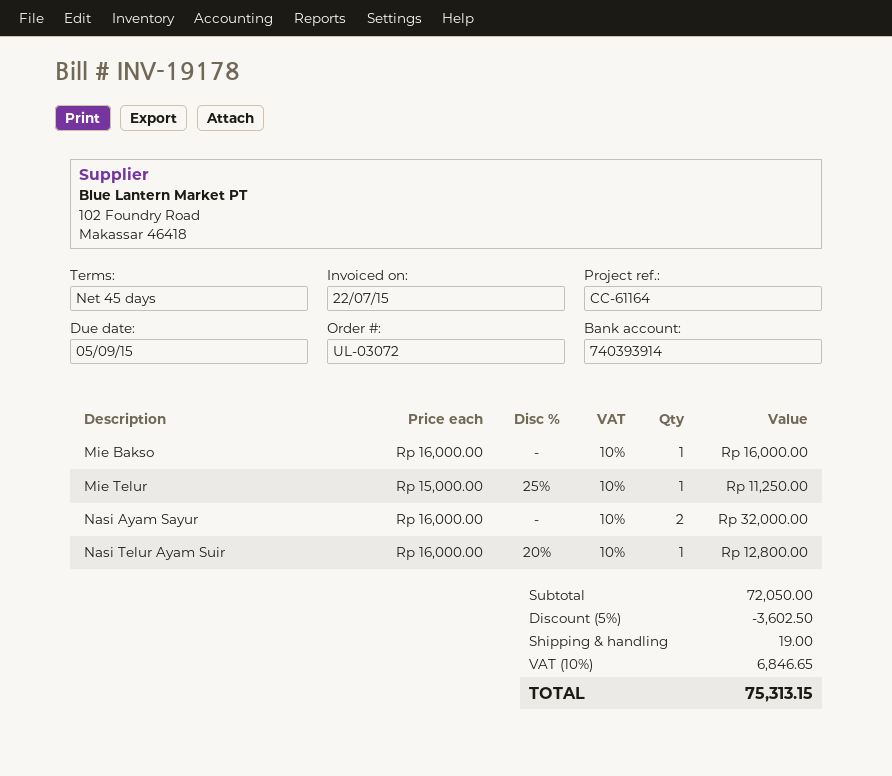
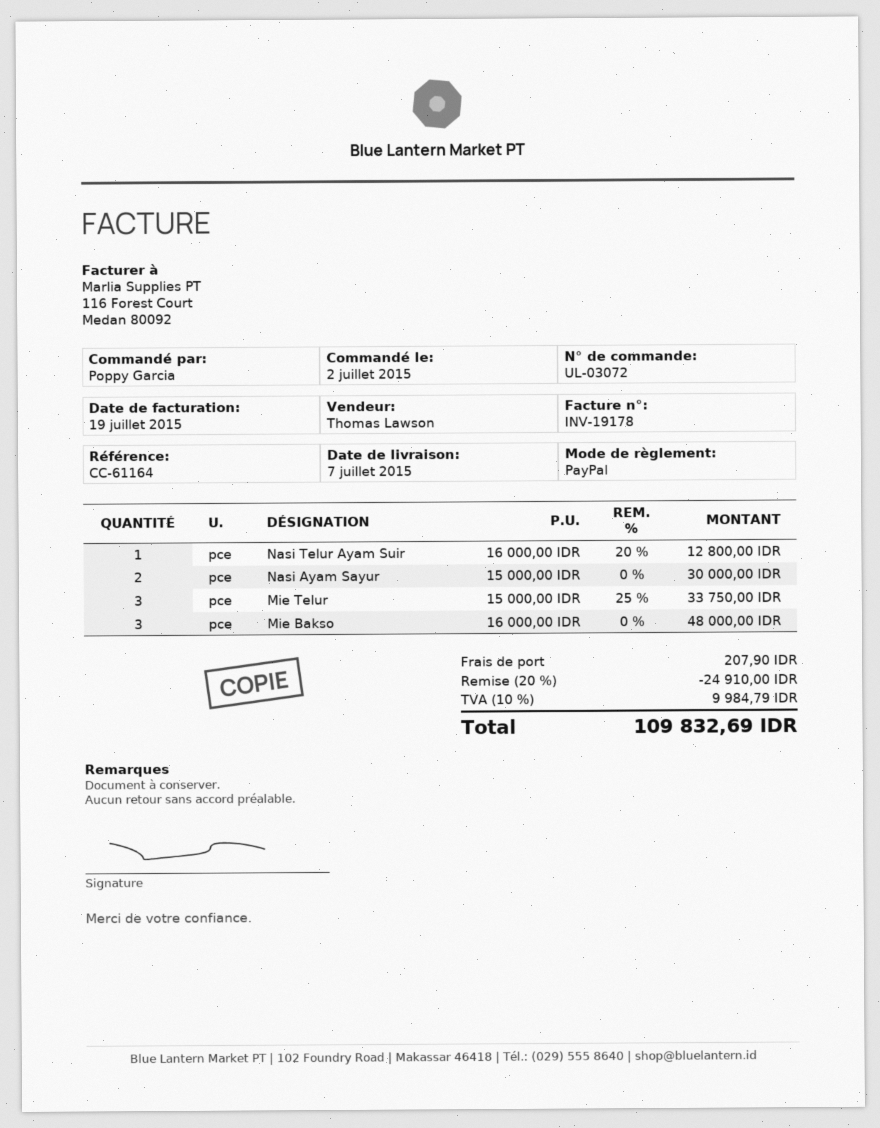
invoice date: 2015-07-22 -> 2015-07-19
Mie Bakso: 1 x 16000.00 = 16000.00 -> 3 x 16000.00 = 48000.00
Mie Telur: 1 x 15000.00 - 25% = 11250.00 -> 3 x 15000.00 - 25% = 33750.00
Nasi Ayam Sayur: 2 x 16000.00 = 32000.00 -> 2 x 15000.00 = 30000.00
discount: 5% = 3602.50 -> 20% = 24910.00
shipping: 19.00 -> 207.90
tax: 10% = 6846.65 -> 10% = 9984.79
total: 75313.15 -> 109832.69

